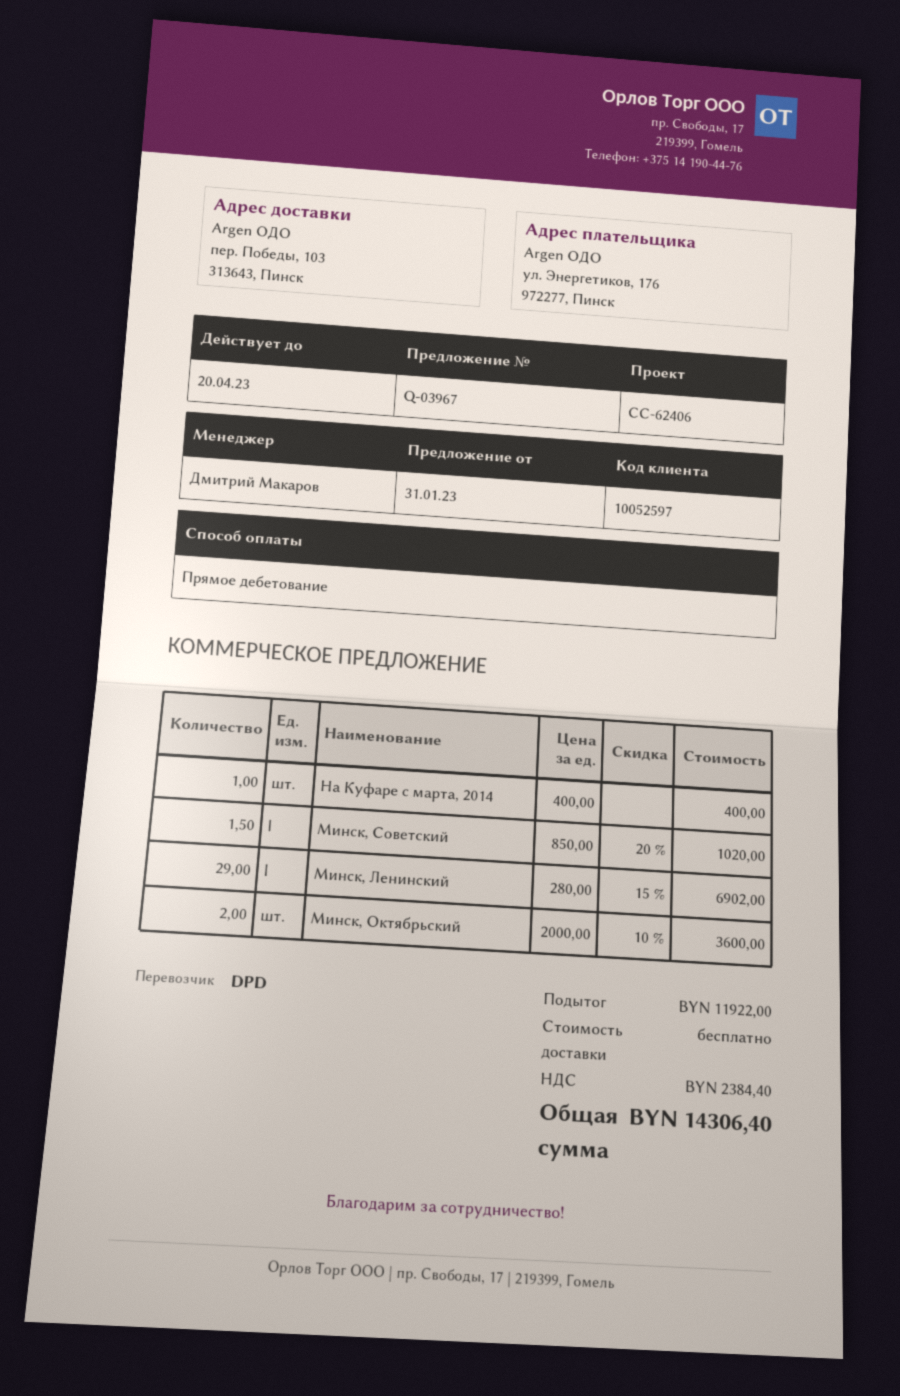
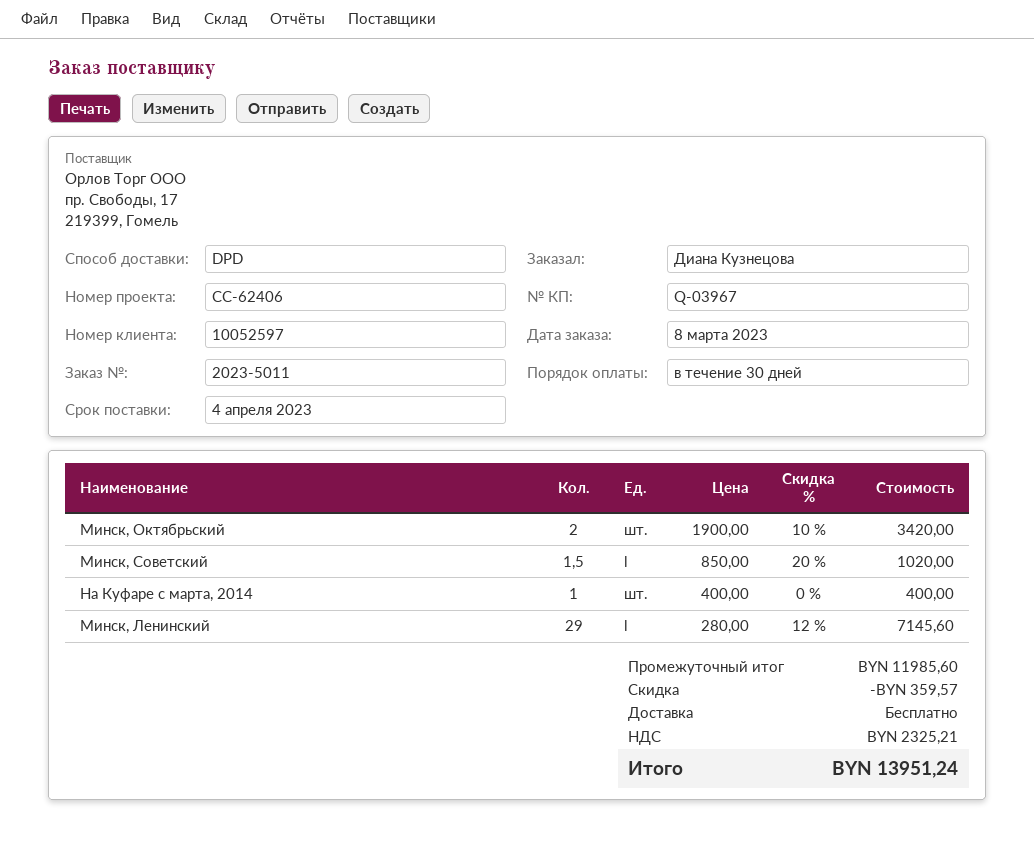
Минск, Ленинский: 29 x 280.00 - 15% = 6902.00 -> 29 x 280.00 - 12% = 7145.60
Минск, Октябрьский: 2 x 2000.00 - 10% = 3600.00 -> 2 x 1900.00 - 10% = 3420.00
subtotal: 11922.00 -> 11985.60
discount: none -> 359.57
tax: 2384.40 -> 2325.21
total: 14306.40 -> 13951.24

